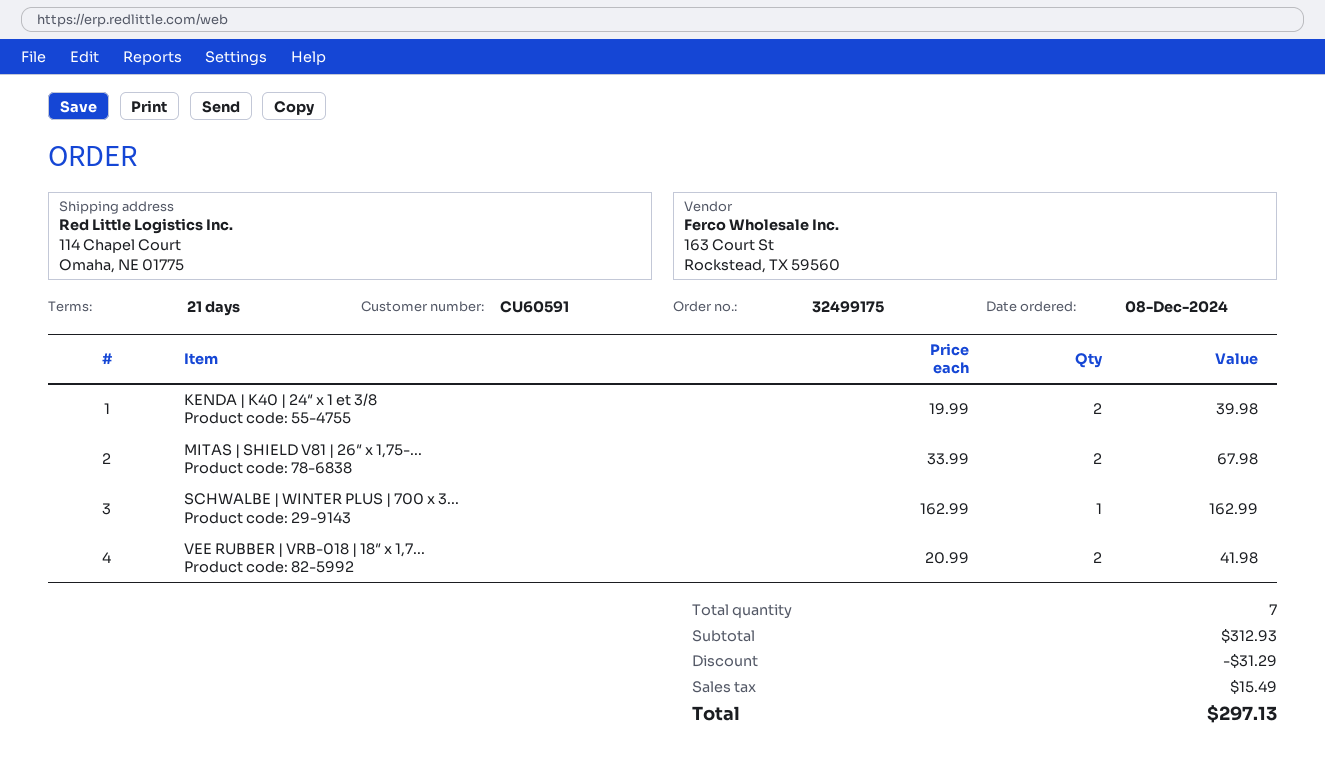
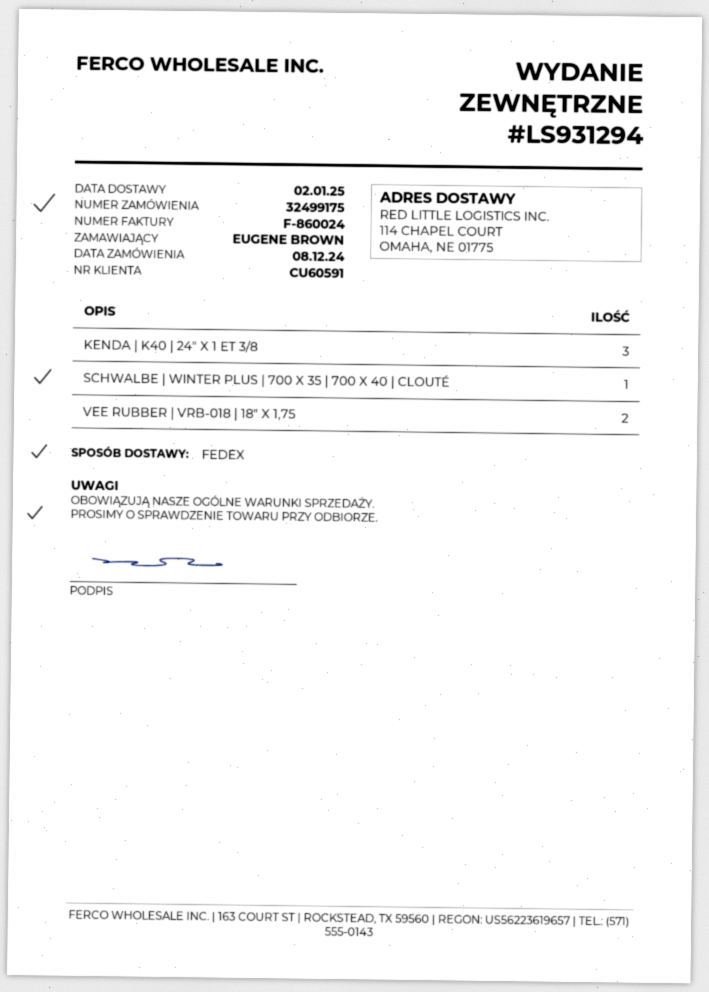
KENDA | K40 | 24″ x 1 et 3/8: 2 -> 3
MITAS | SHIELD V81 | 26″ x 1,75-...: 2 -> none

